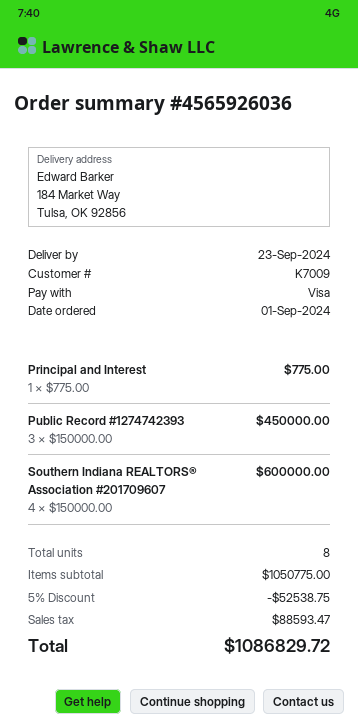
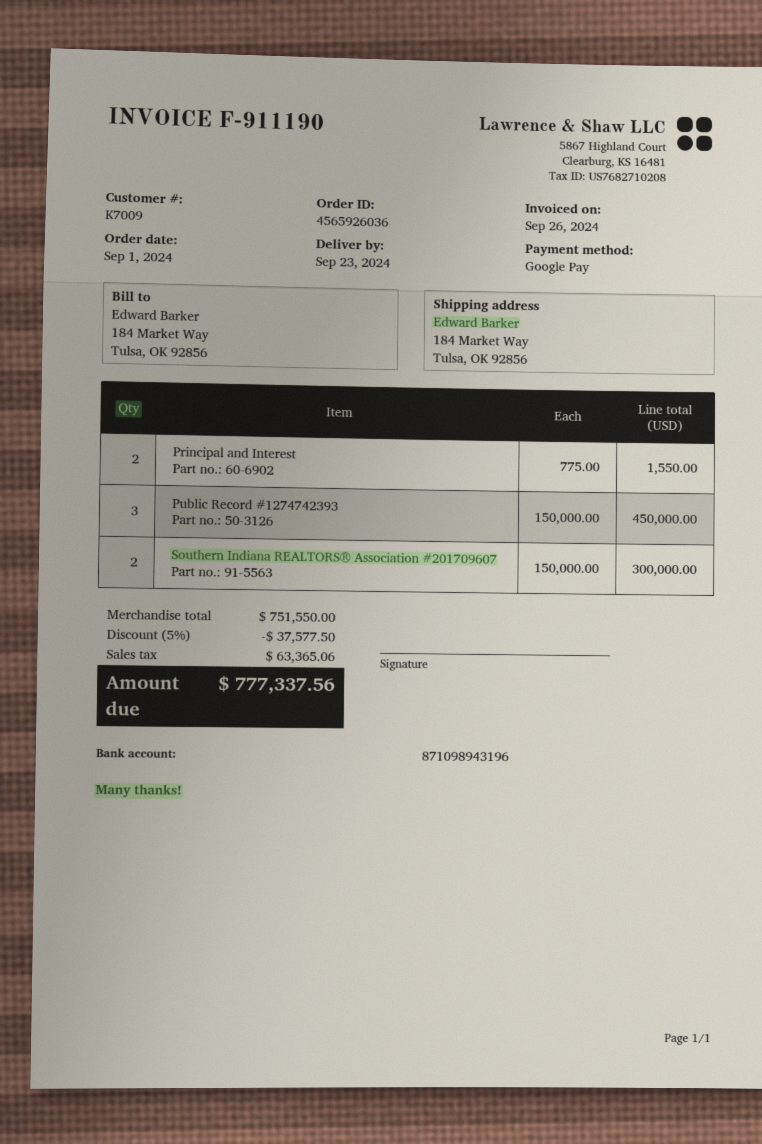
payment method: Visa -> Google Pay
Principal and Interest: 1 x 775.00 = 775.00 -> 2 x 775.00 = 1550.00
Southern Indiana REALTORS® Association #201709607: 4 x 150000.00 = 600000.00 -> 2 x 150000.00 = 300000.00
subtotal: 1050775.00 -> 751550.00
discount: 5% = 52538.75 -> 5% = 37577.50
tax: 88593.47 -> 63365.06
total: 1086829.72 -> 777337.56

